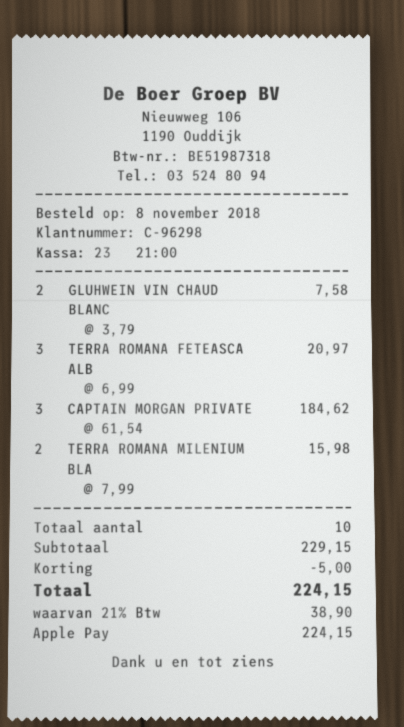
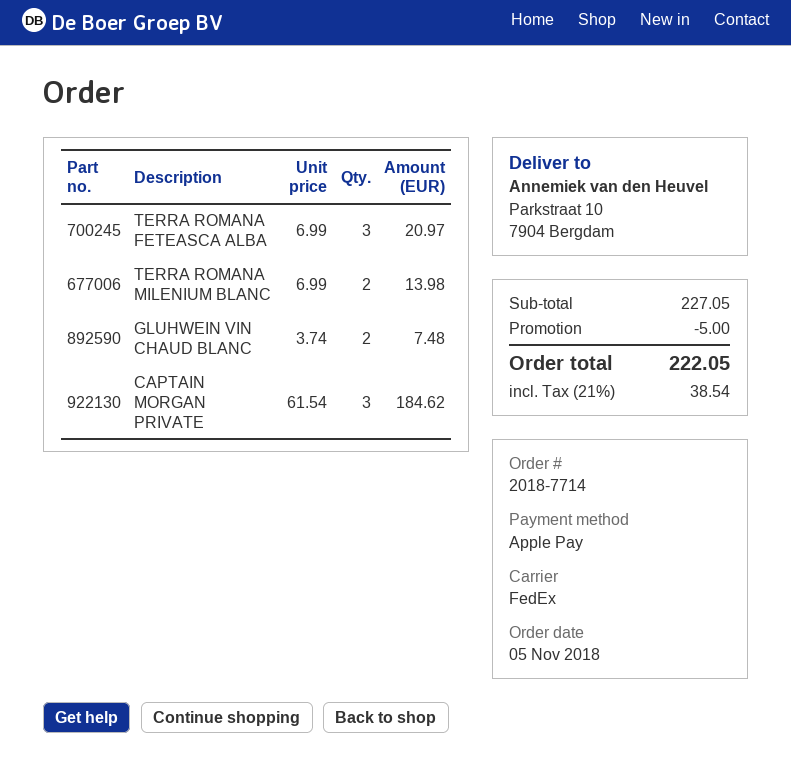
order date: 2018-11-08 -> 2018-11-05
GLUHWEIN VIN CHAUD BLANC: 2 x 3.79 = 7.58 -> 2 x 3.74 = 7.48
TERRA ROMANA MILENIUM BLA: 2 x 7.99 = 15.98 -> 2 x 6.99 = 13.98
subtotal: 229.15 -> 227.05
tax: 21% = 38.90 -> 21% = 38.54
total: 224.15 -> 222.05

